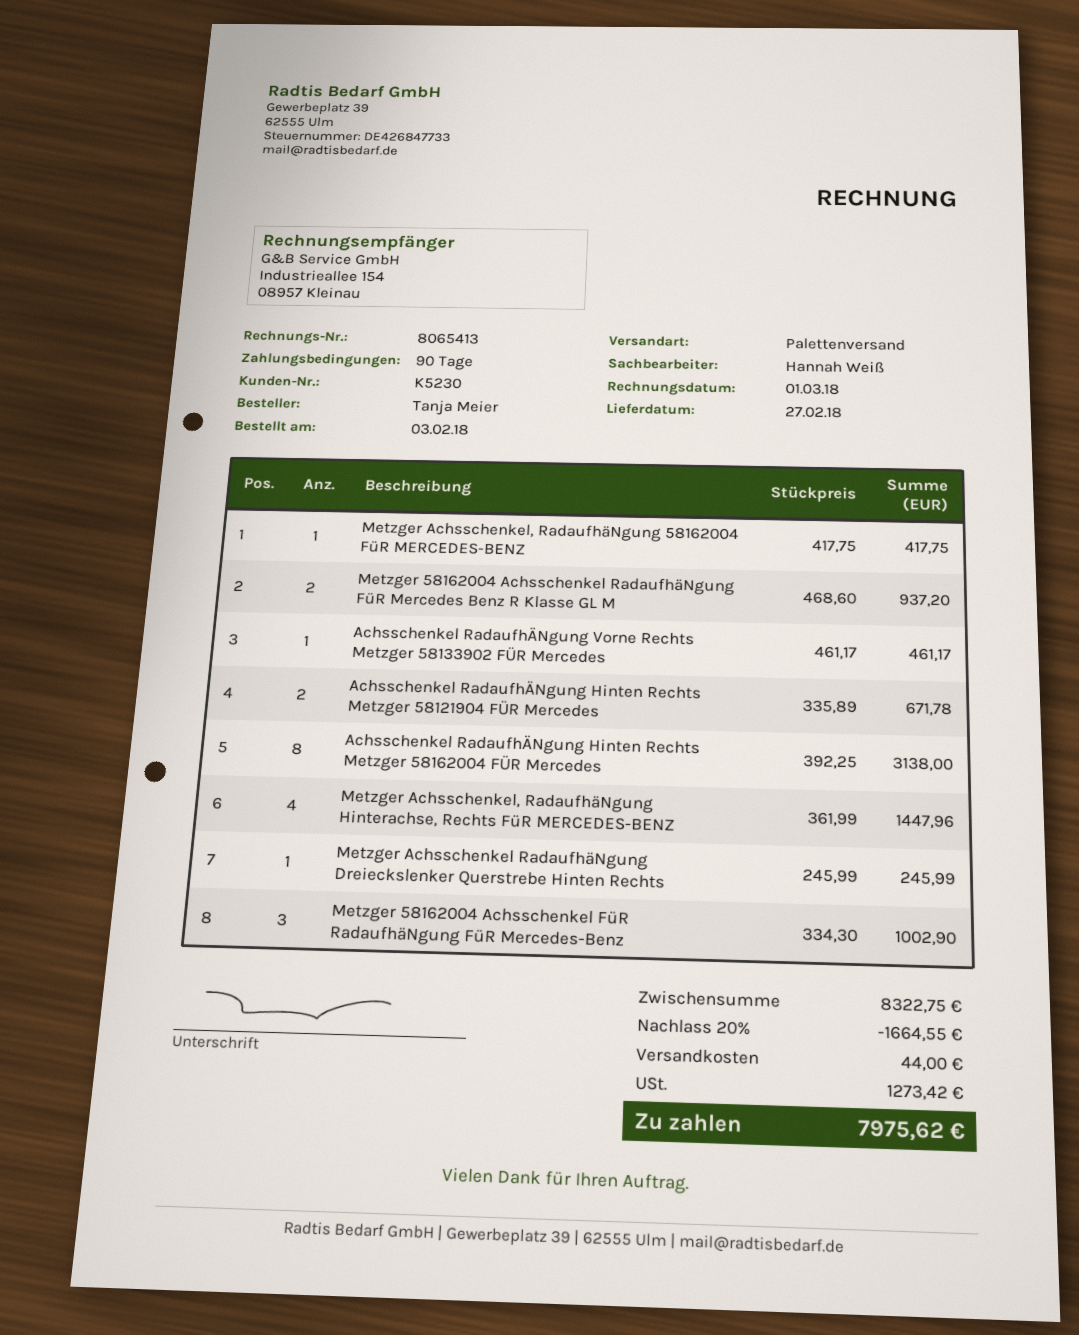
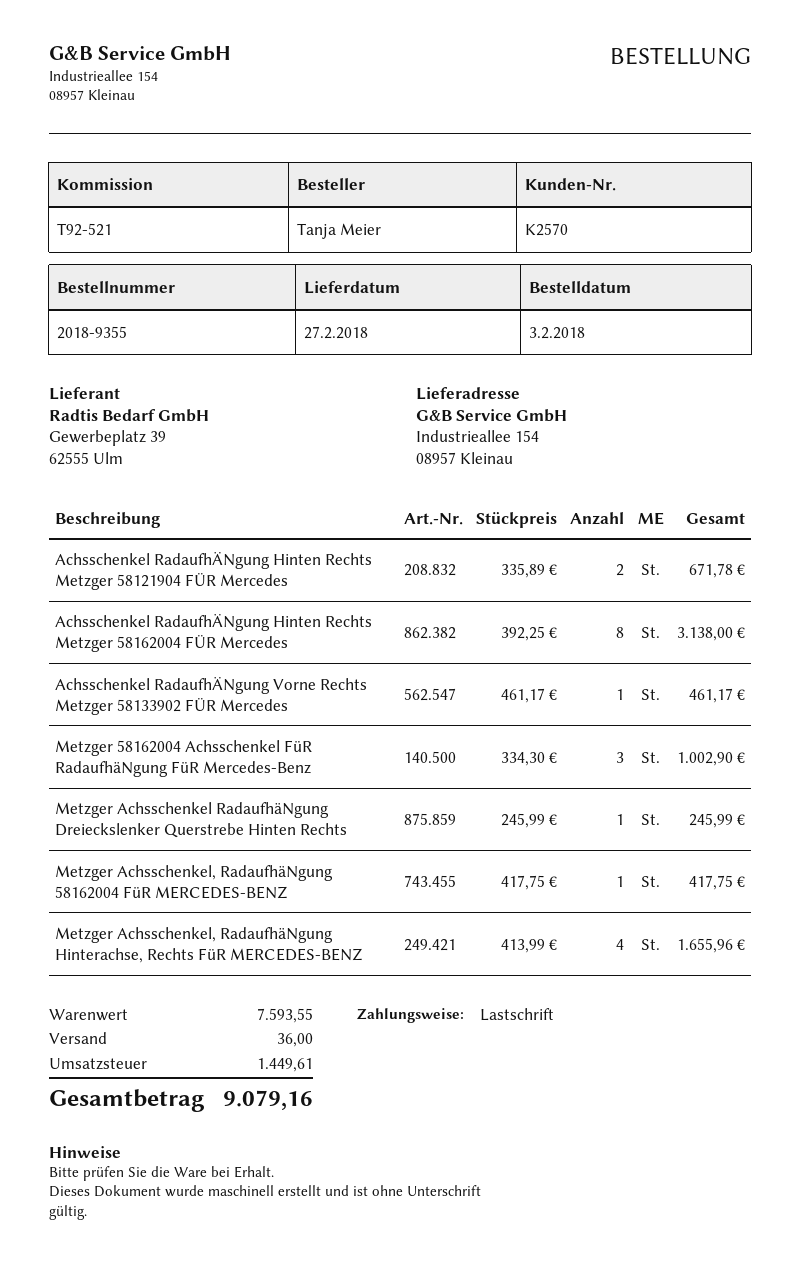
customer number: K5230 -> K2570
Metzger 58162004 Achsschenkel RadaufhäNgung FüR Mercedes Benz R Klasse GL M: 2 x 468.60 = 937.20 -> none
Metzger Achsschenkel, RadaufhäNgung Hinterachse, Rechts FüR MERCEDES-BENZ: 4 x 361.99 = 1447.96 -> 4 x 413.99 = 1655.96
subtotal: 8322.75 -> 7593.55
discount: 20% = 1664.55 -> none
shipping: 44.00 -> 36.00
tax: 1273.42 -> 1449.61
total: 7975.62 -> 9079.16

